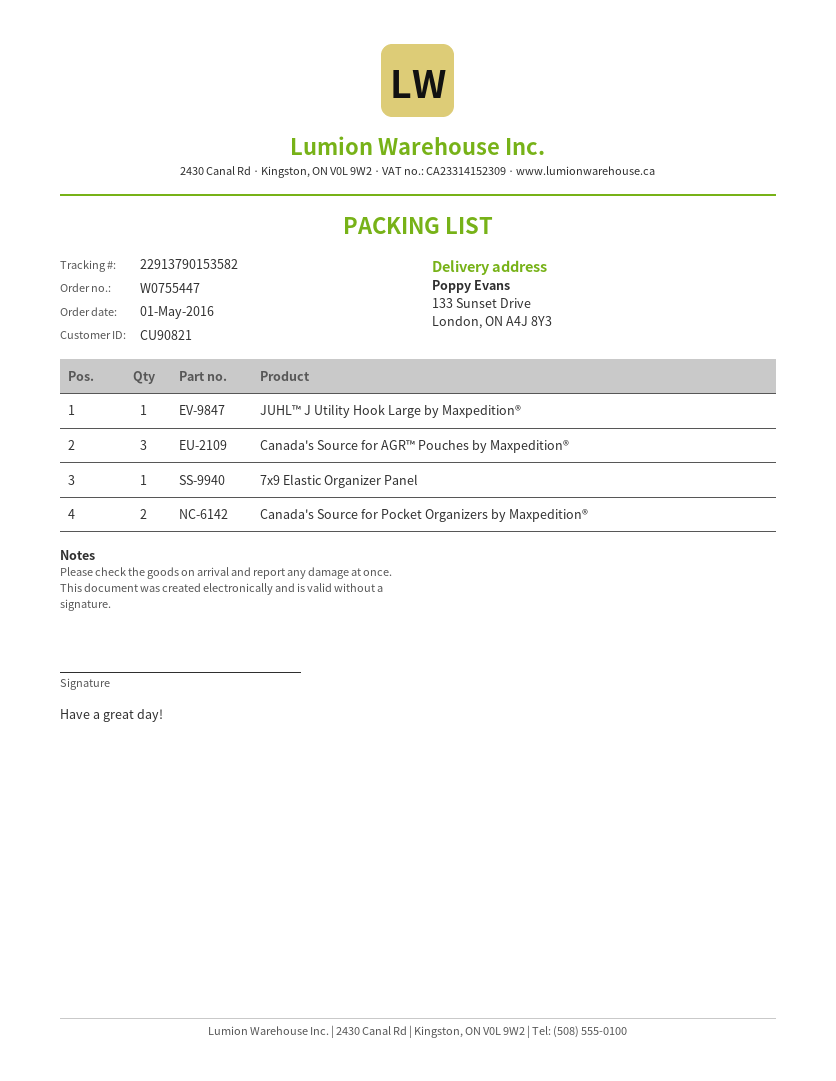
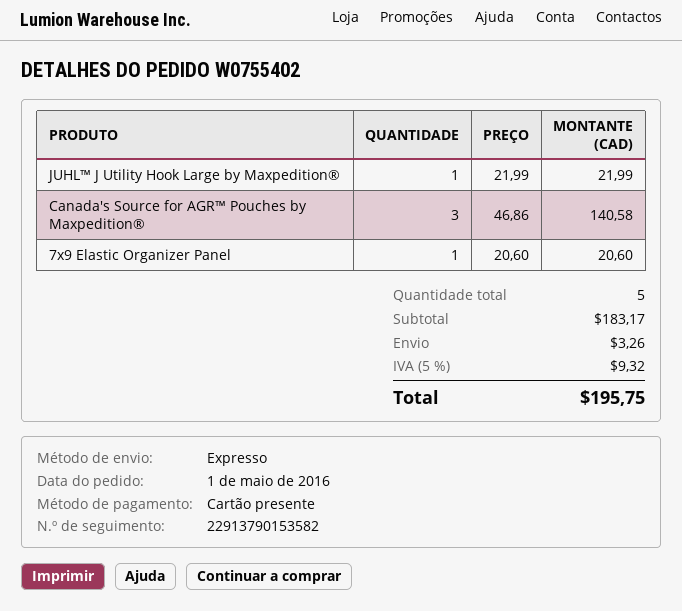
order number: W0755447 -> W0755402
Canada's Source for Pocket Organizers by Maxpedition®: 2 -> none

